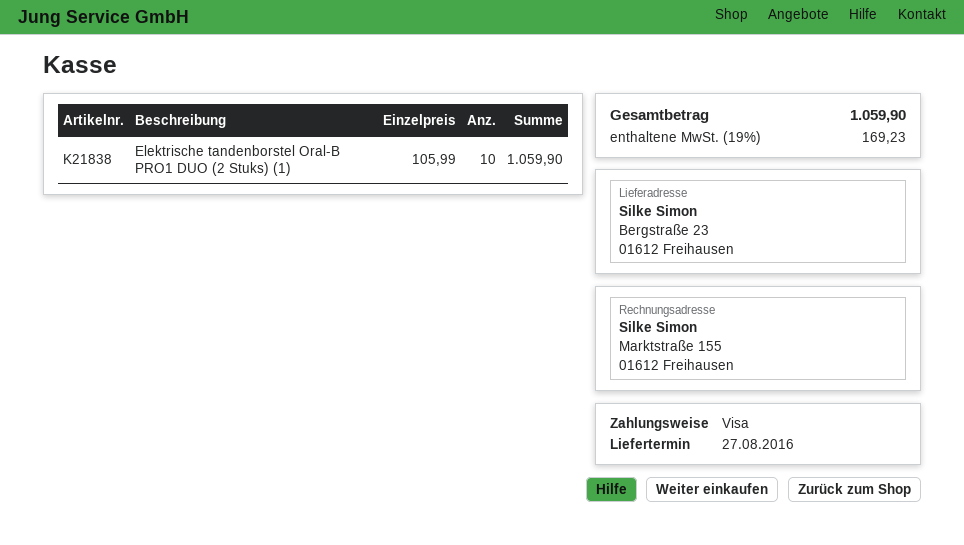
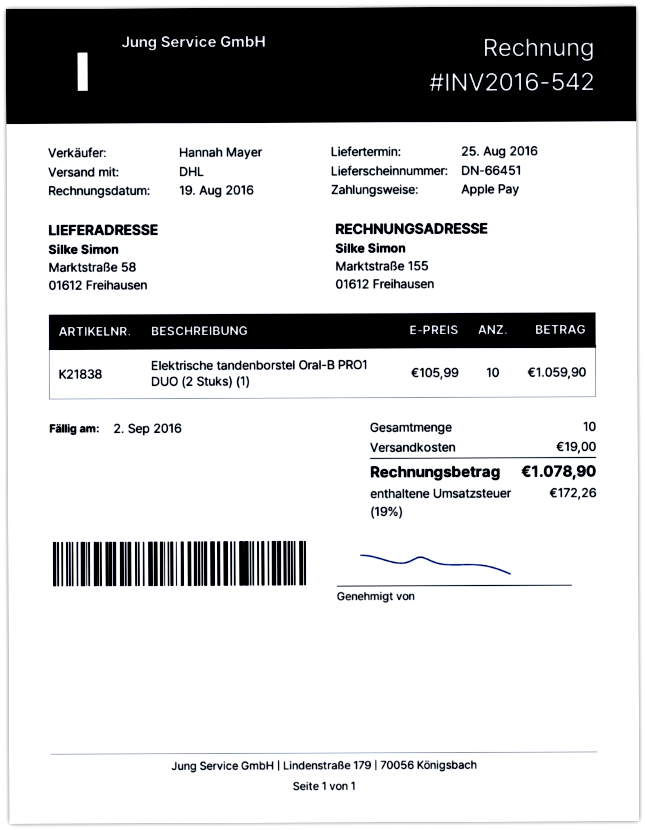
delivery date: 2016-08-27 -> 2016-08-25
payment method: Visa -> Apple Pay
ship to: Bergstraße 23, 01612 Freihausen -> Marktstraße 58, 01612 Freihausen
shipping: none -> 19.00
tax: 19% = 169.23 -> 19% = 172.26
total: 1059.90 -> 1078.90

